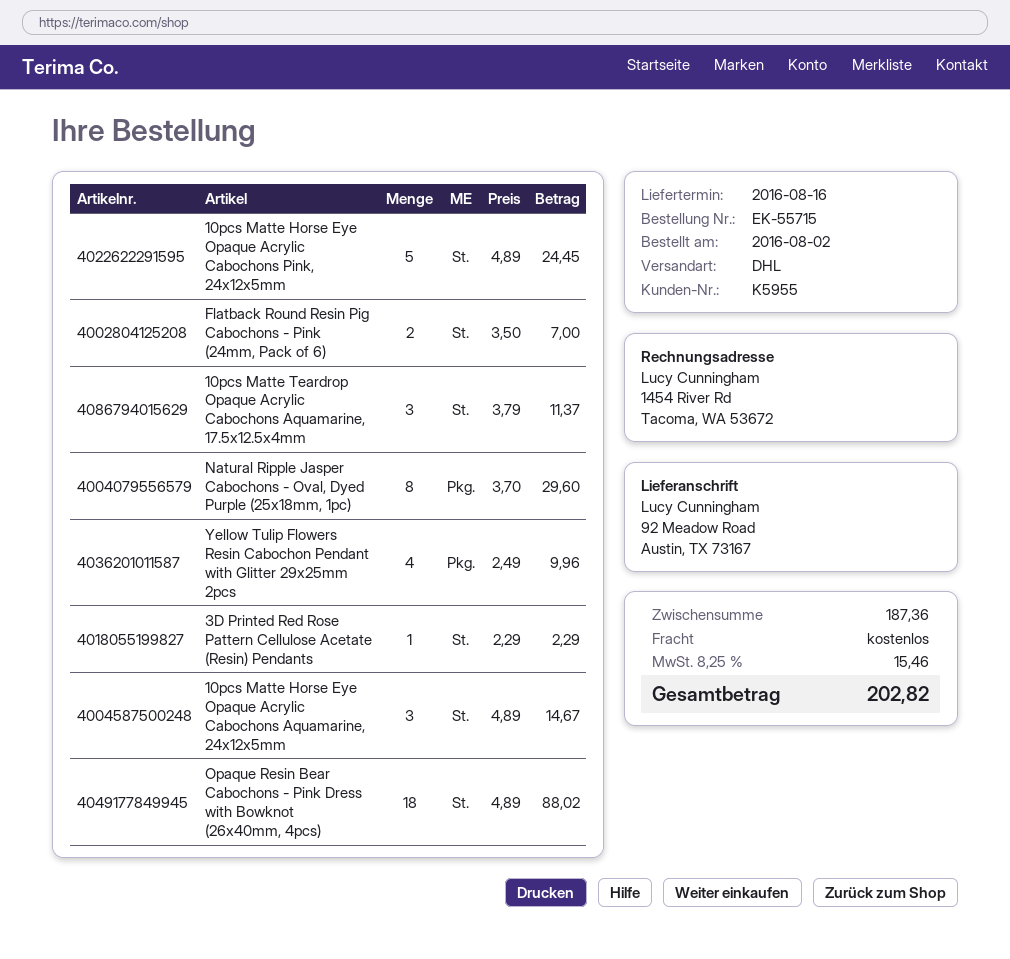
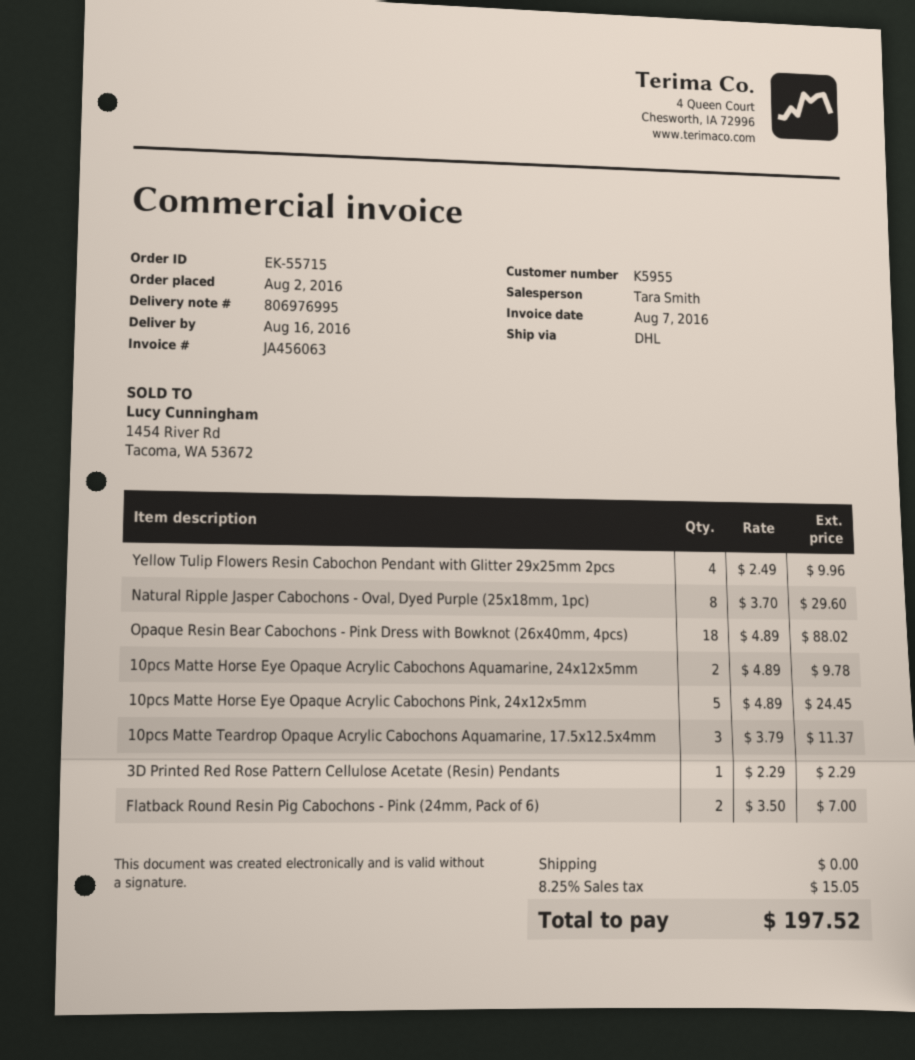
10pcs Matte Horse Eye Opaque Acrylic Cabochons Aquamarine, 24x12x5mm: 3 x 4.89 = 14.67 -> 2 x 4.89 = 9.78
tax: 8.25% = 15.46 -> 8.25% = 15.05
total: 202.82 -> 197.52

